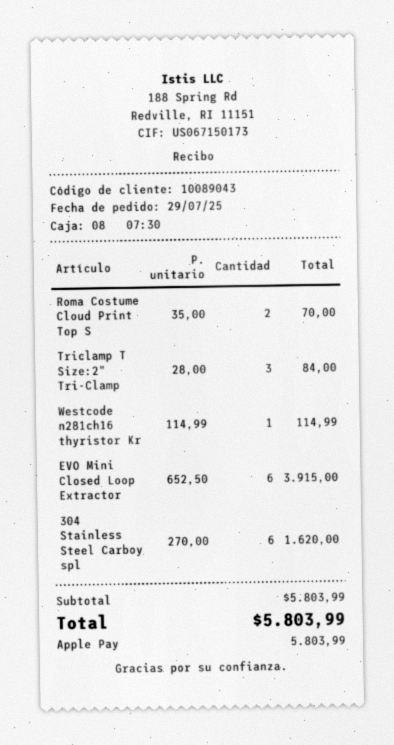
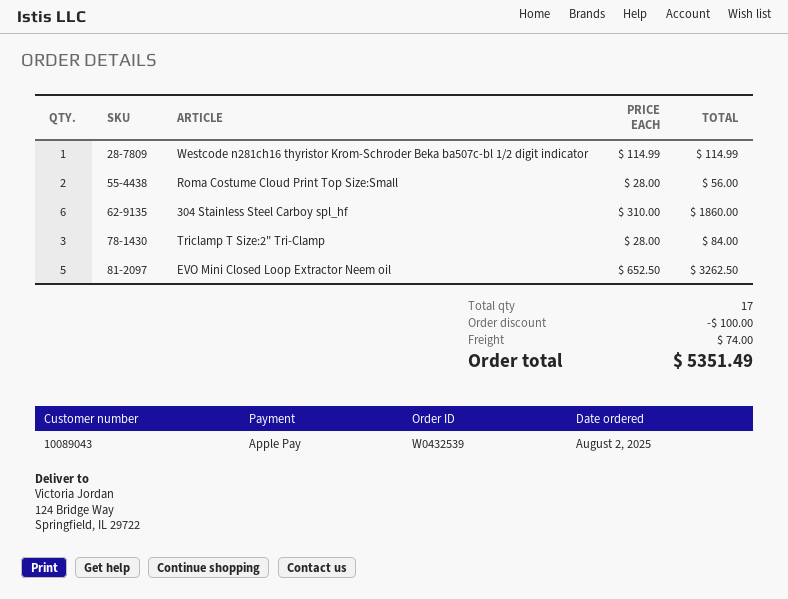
order date: 2025-07-29 -> 2025-08-02
Roma Costume Cloud Print Top S: 2 x 35.00 = 70.00 -> 2 x 28.00 = 56.00
EVO Mini Closed Loop Extractor: 6 x 652.50 = 3915.00 -> 5 x 652.50 = 3262.50
304 Stainless Steel Carboy spl: 6 x 270.00 = 1620.00 -> 6 x 310.00 = 1860.00
discount: none -> 100.00
shipping: none -> 74.00
total: 5803.99 -> 5351.49

